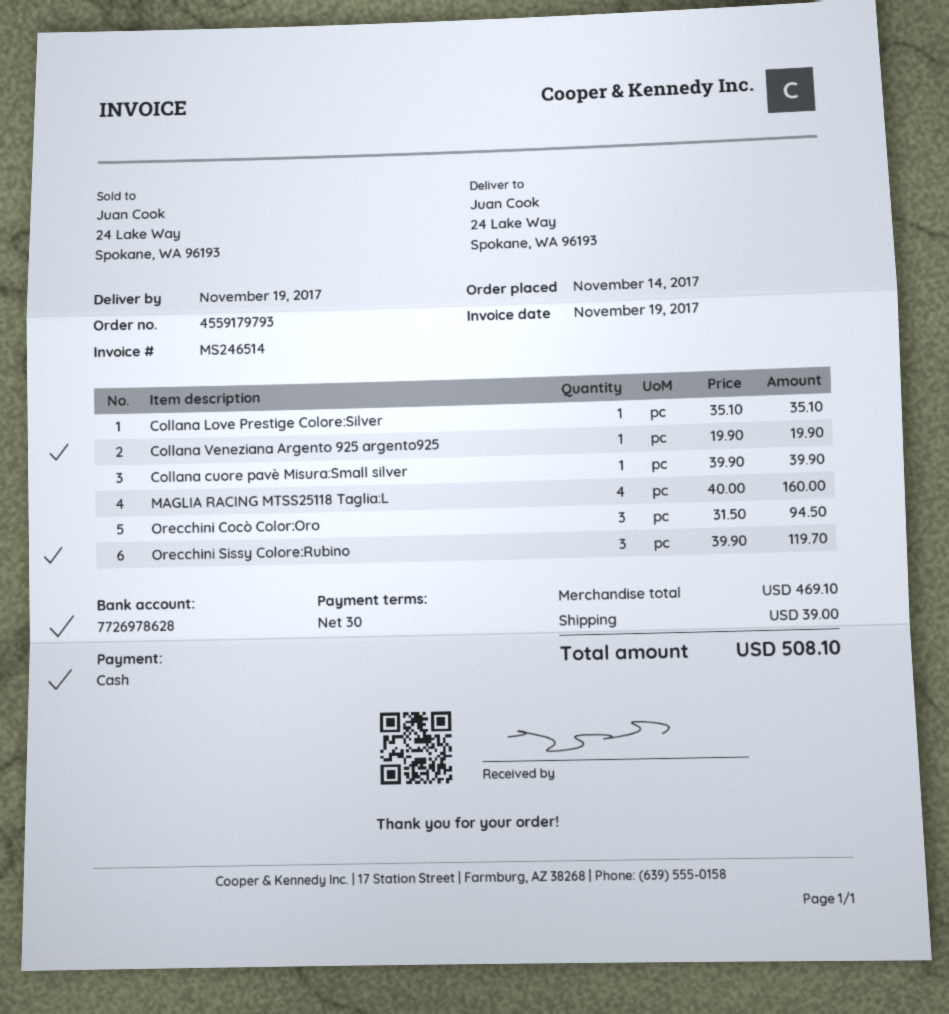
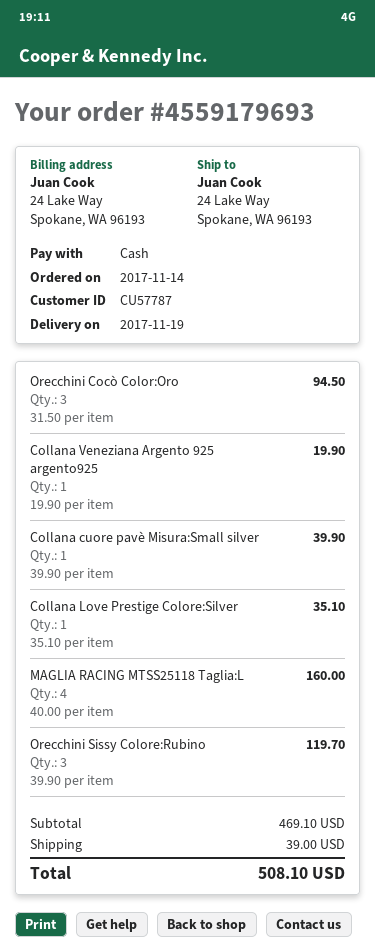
order number: 4559179793 -> 4559179693

